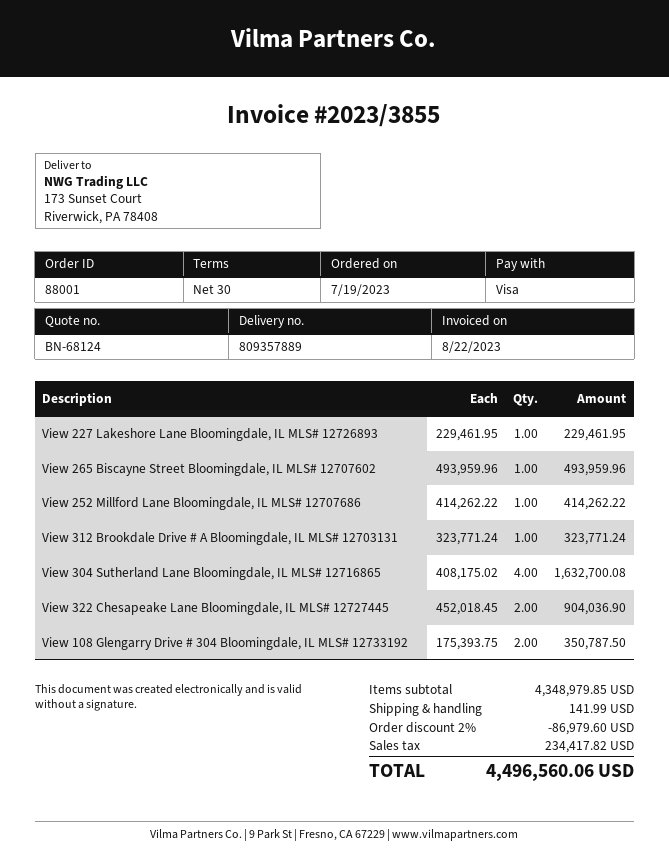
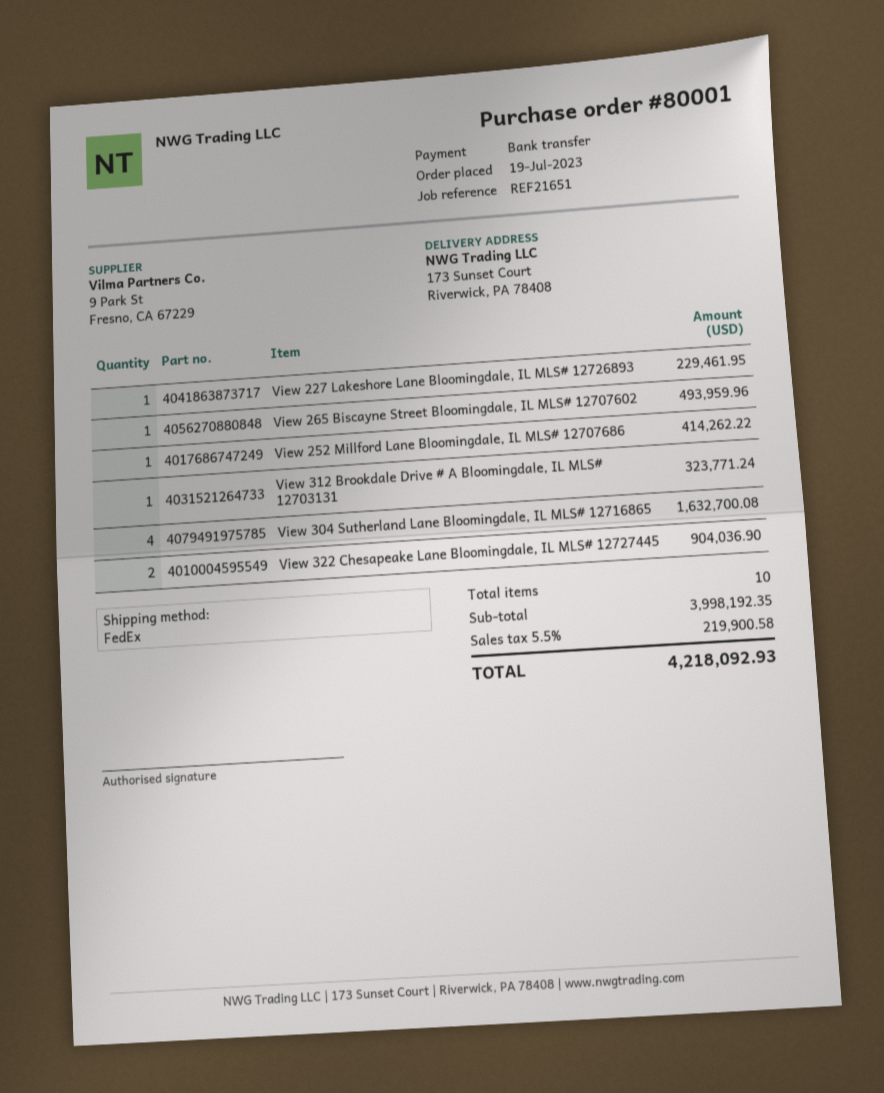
order number: 88001 -> 80001
payment method: Visa -> bank transfer
View 108 Glengarry Drive # 304 Bloomingdale, IL MLS# 12733192: 2 for 350787.50 -> none
subtotal: 4348979.85 -> 3998192.35
discount: 2% = 86979.60 -> none
shipping: 141.99 -> none
tax: 234417.82 -> 219900.58
total: 4496560.06 -> 4218092.93

